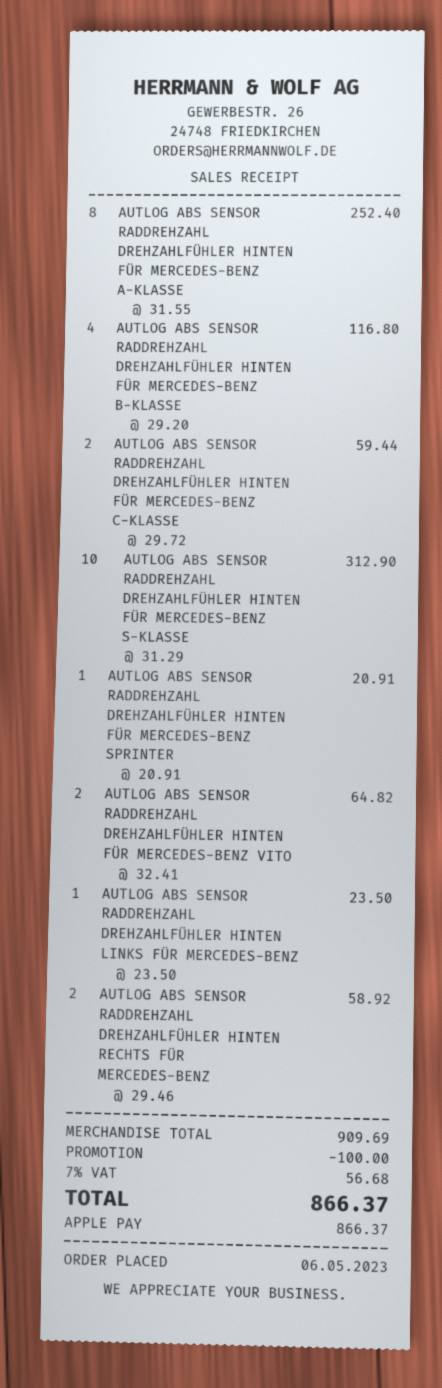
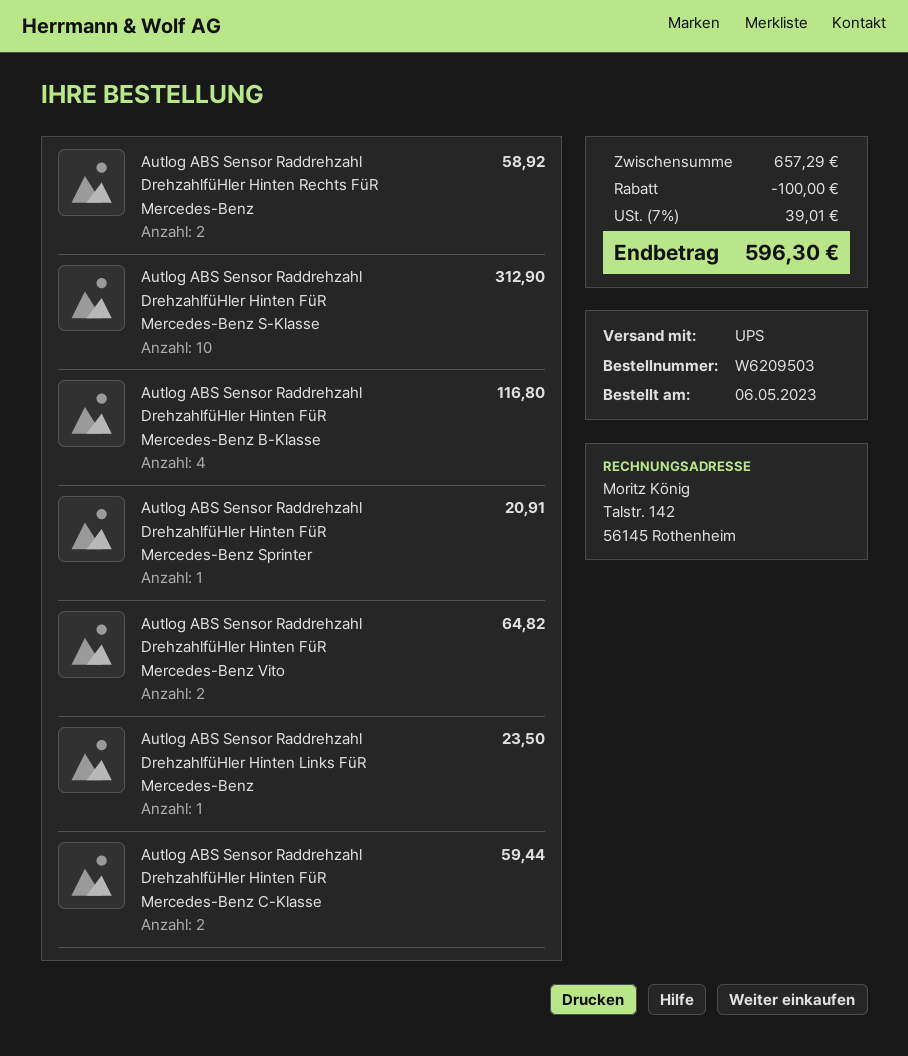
AUTLOG ABS SENSOR RADDREHZAHL DREHZAHLFÜHLER HINTEN FÜR MERCEDES-BENZ A-KLASSE: 8 for 252.40 -> none
subtotal: 909.69 -> 657.29
tax: 7% = 56.68 -> 7% = 39.01
total: 866.37 -> 596.30

